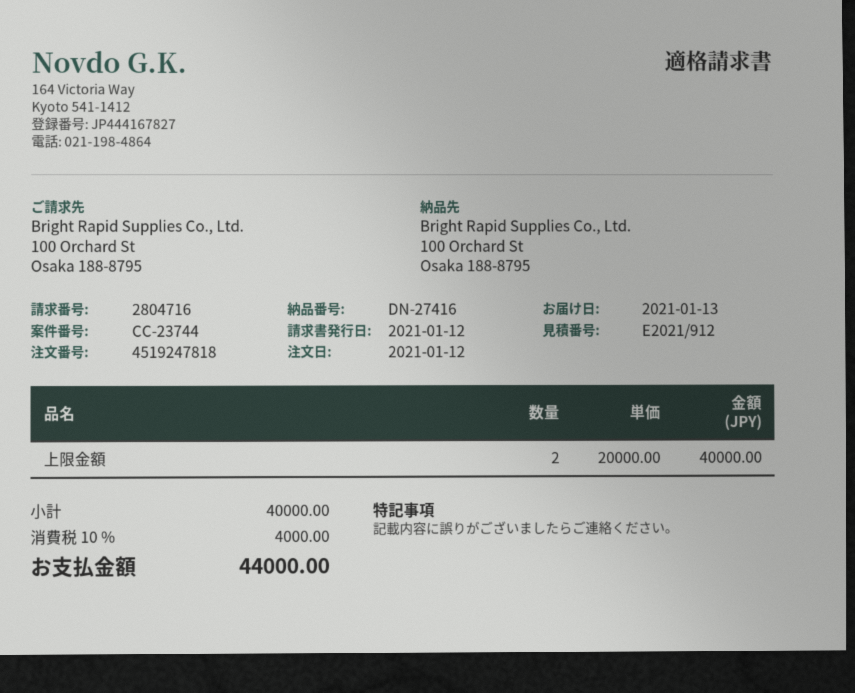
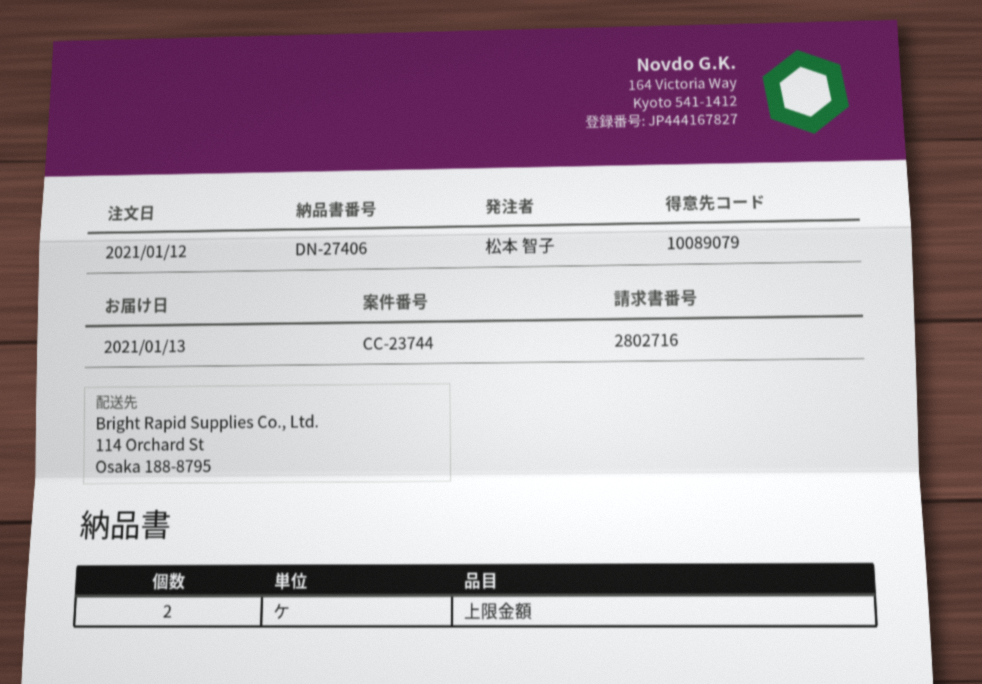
delivery note number: DN-27416 -> DN-27406
invoice number: 2804716 -> 2802716
ship to: 100 Orchard St, Osaka 188-8795 -> 114 Orchard St, Osaka 188-8795

